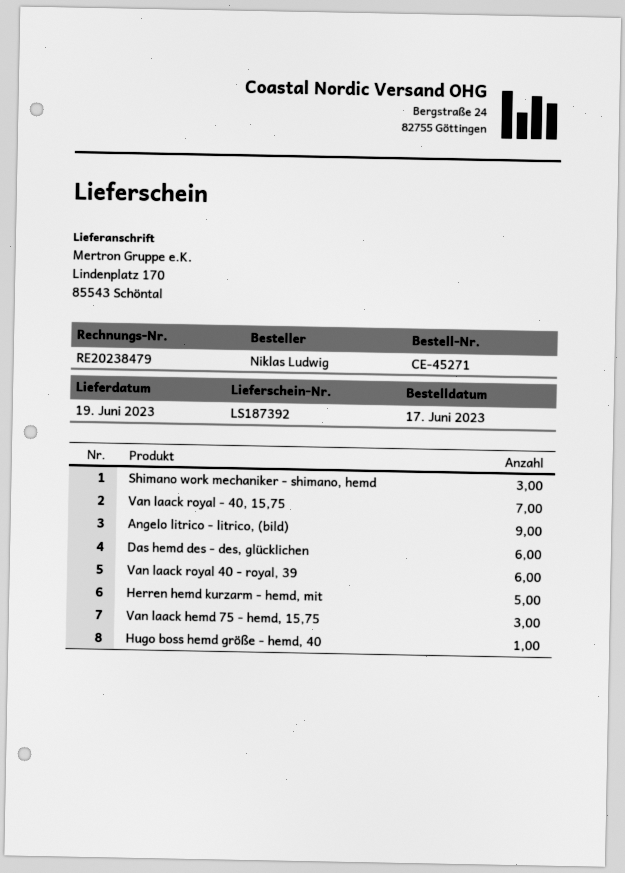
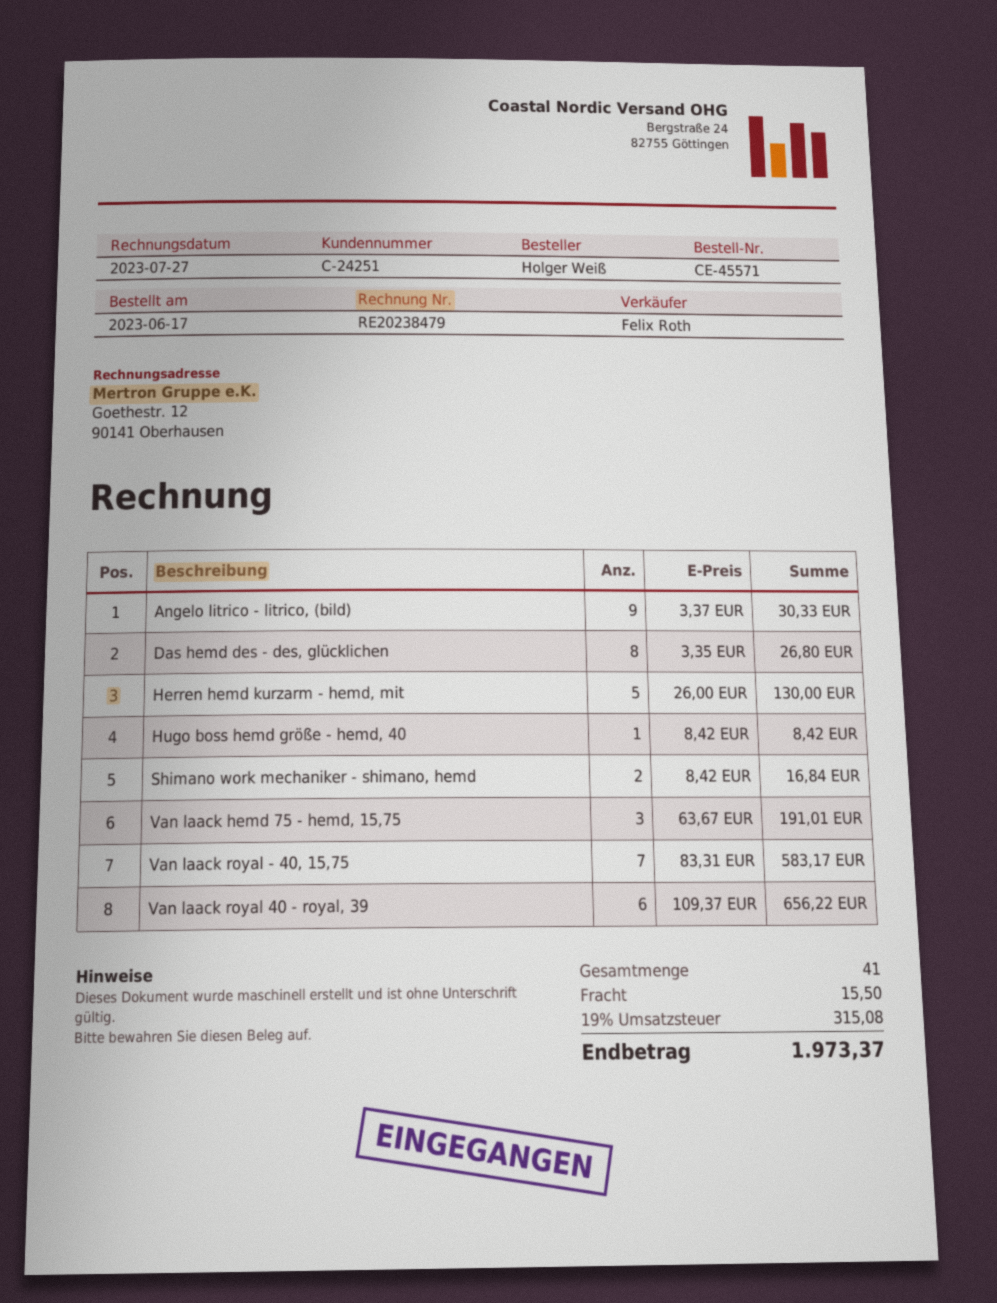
order number: CE-45271 -> CE-45571
ordered by: Niklas Ludwig -> Holger Weiß
Shimano work mechaniker - shimano, hemd: 3 -> 2
Das hemd des - des, glücklichen: 6 -> 8

